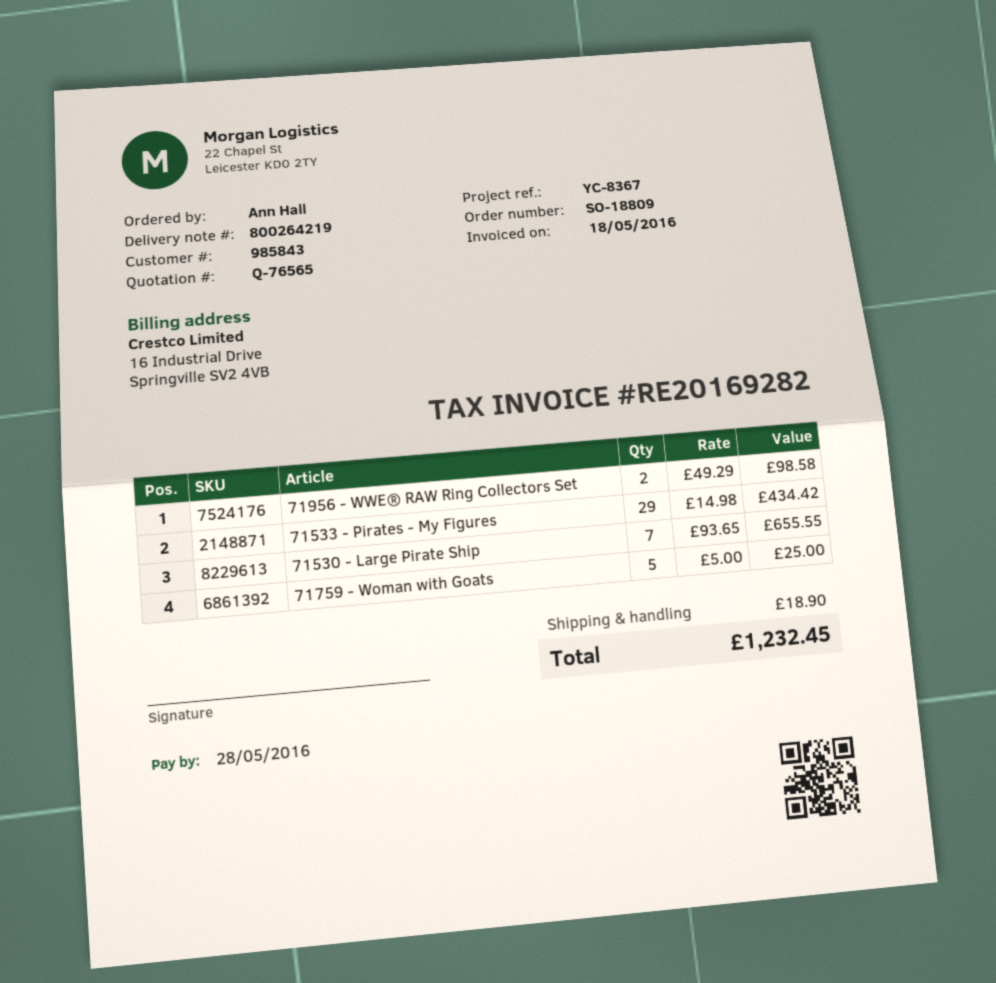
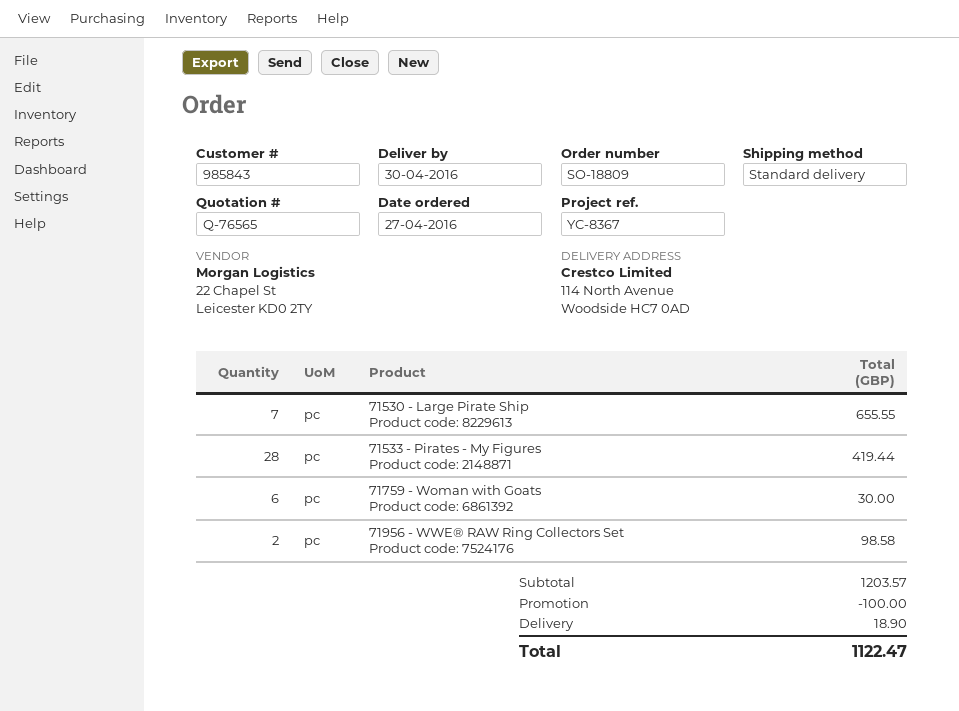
71533 - Pirates - My Figures: 29 for 434.42 -> 28 for 419.44
71759 - Woman with Goats: 5 for 25.00 -> 6 for 30.00
discount: none -> 100.00
total: 1232.45 -> 1122.47

